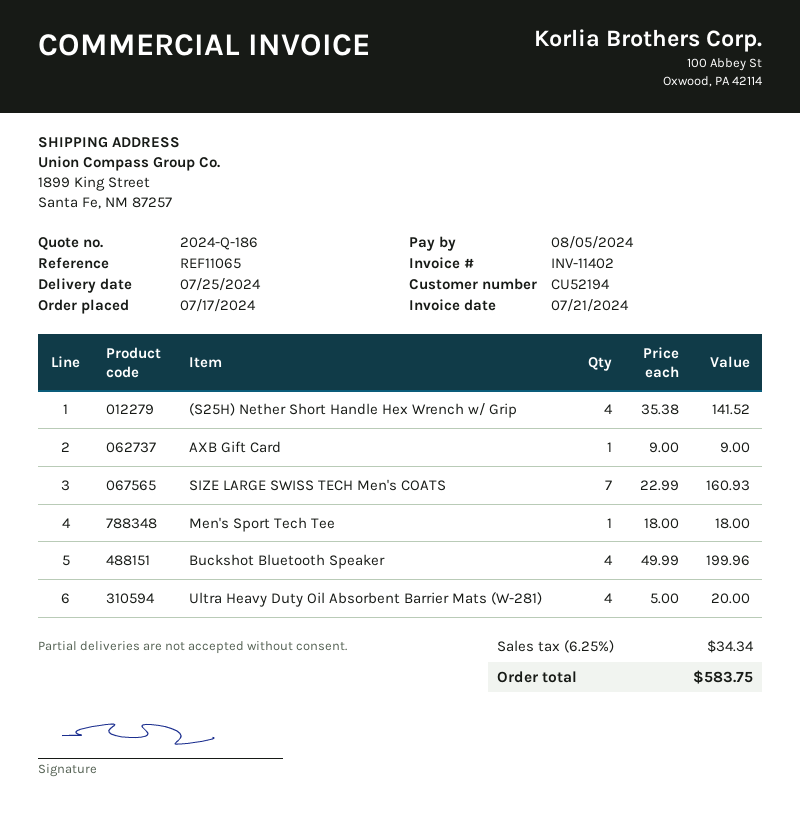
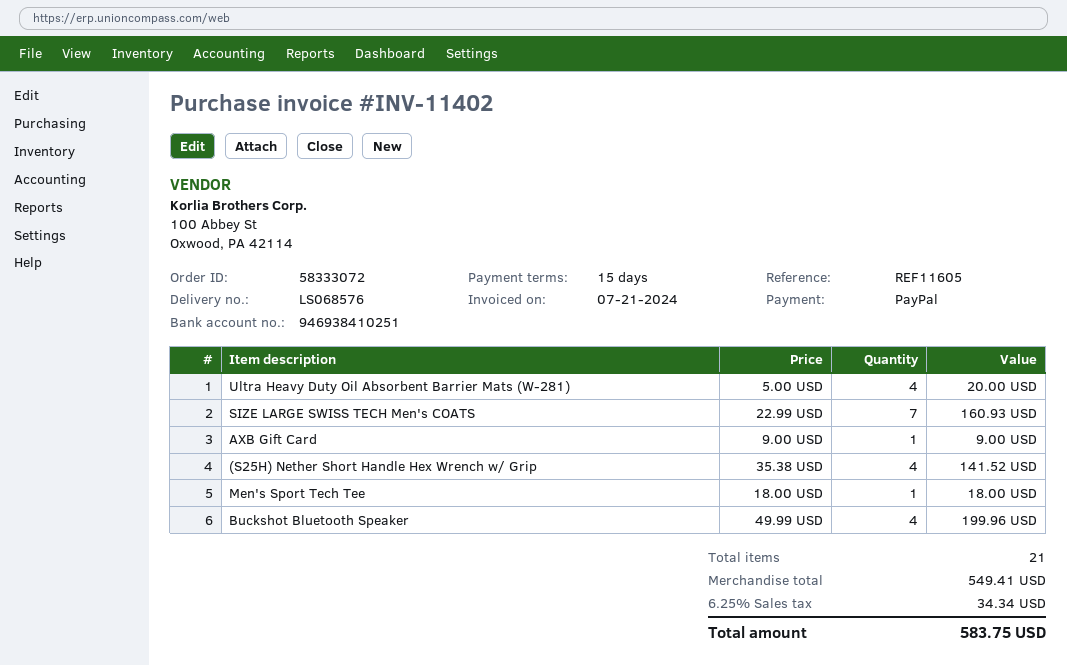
reference: REF11065 -> REF11605

